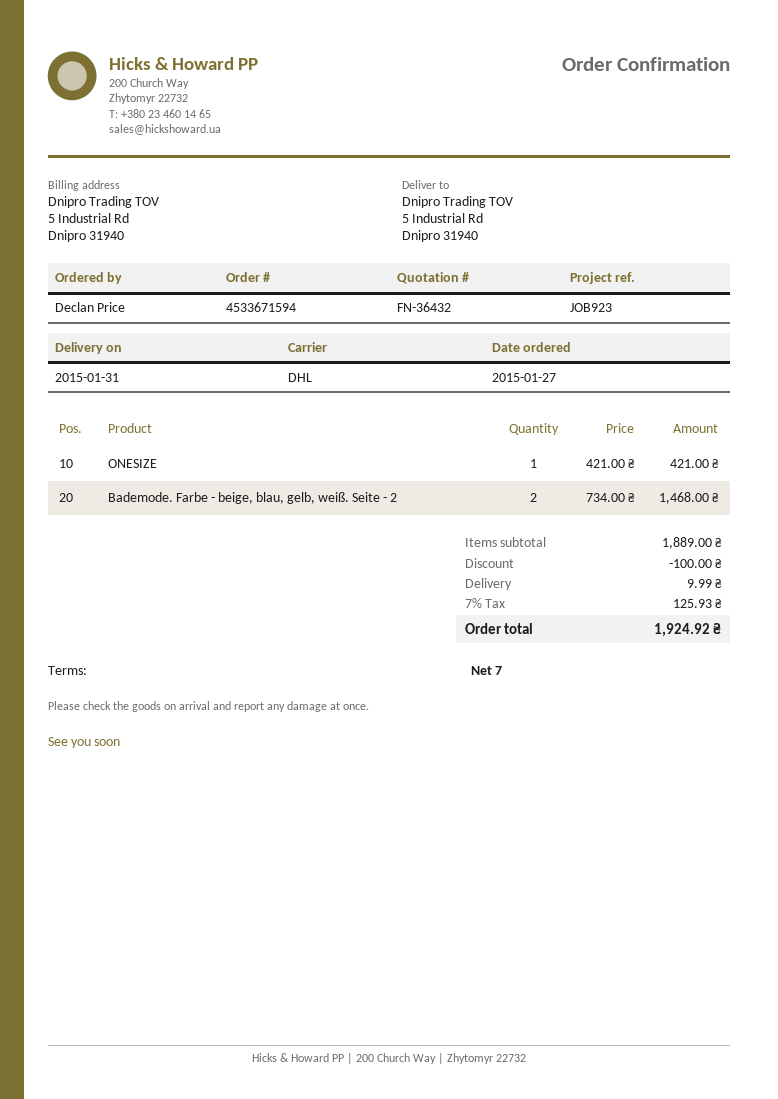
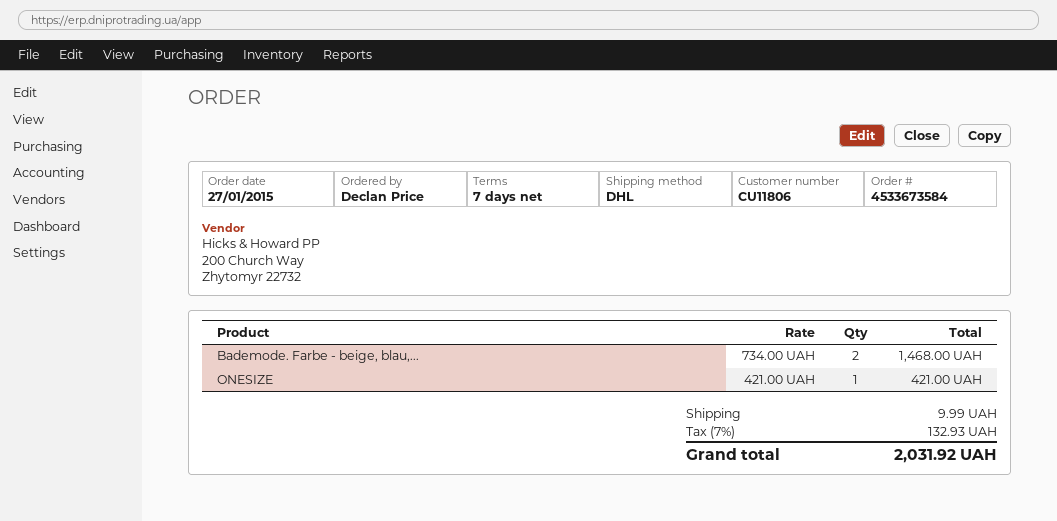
order number: 4533671594 -> 4533673584
discount: 100.00 -> none
tax: 7% = 125.93 -> 7% = 132.93
total: 1924.92 -> 2031.92

